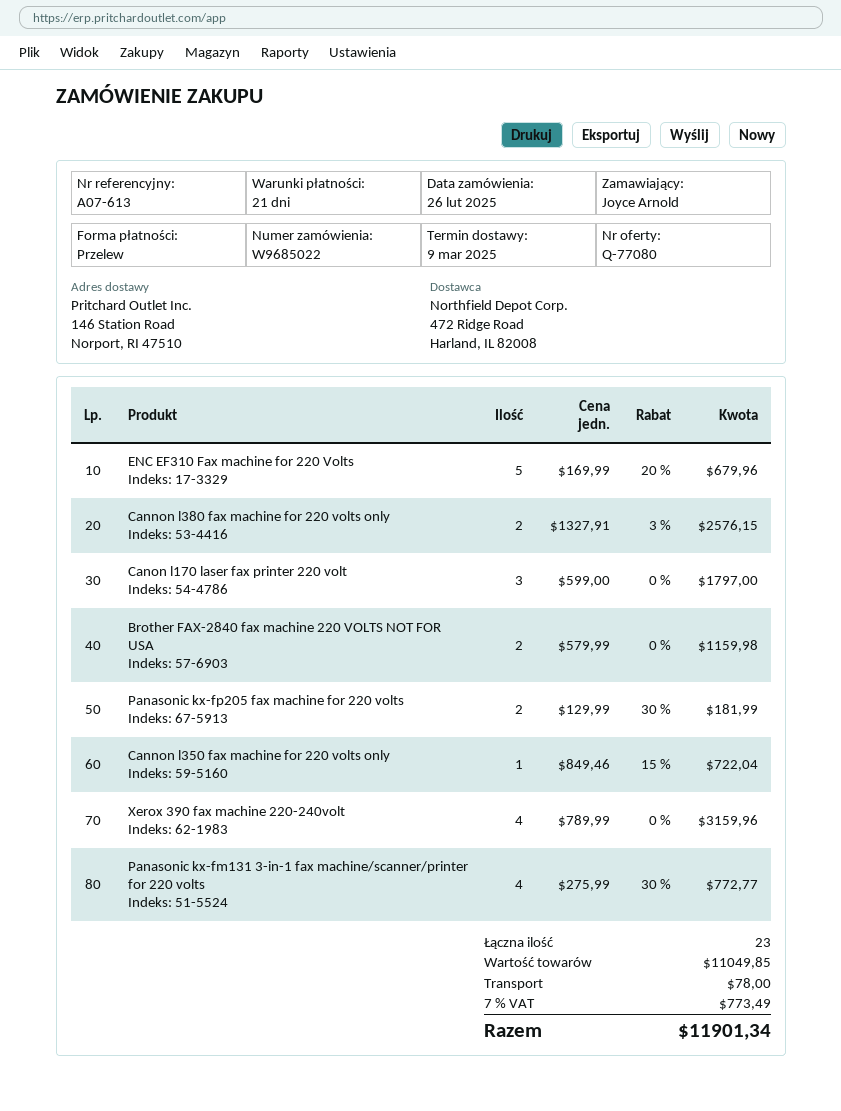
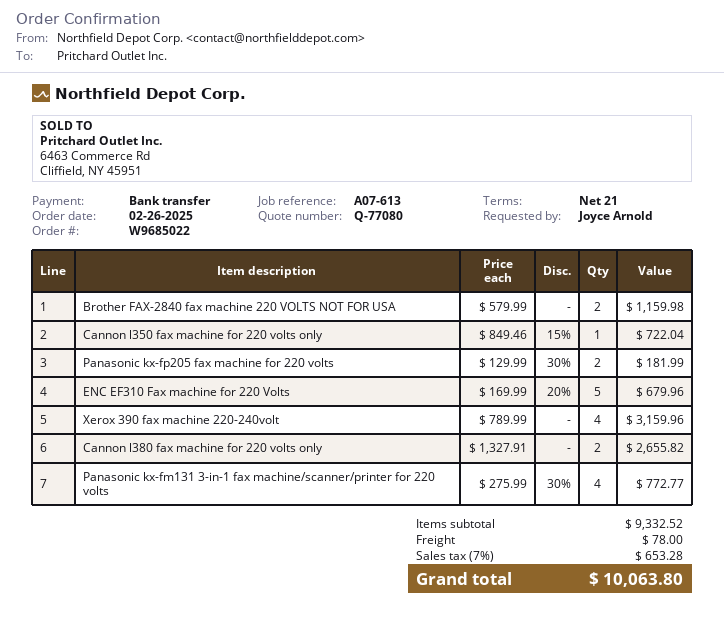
Cannon l380 fax machine for 220 volts only: 2 x 1327.91 - 3% = 2576.15 -> 2 x 1327.91 = 2655.82
Canon l170 laser fax printer 220 volt: 3 x 599.00 = 1797.00 -> none
subtotal: 11049.85 -> 9332.52
tax: 7% = 773.49 -> 7% = 653.28
total: 11901.34 -> 10063.80

